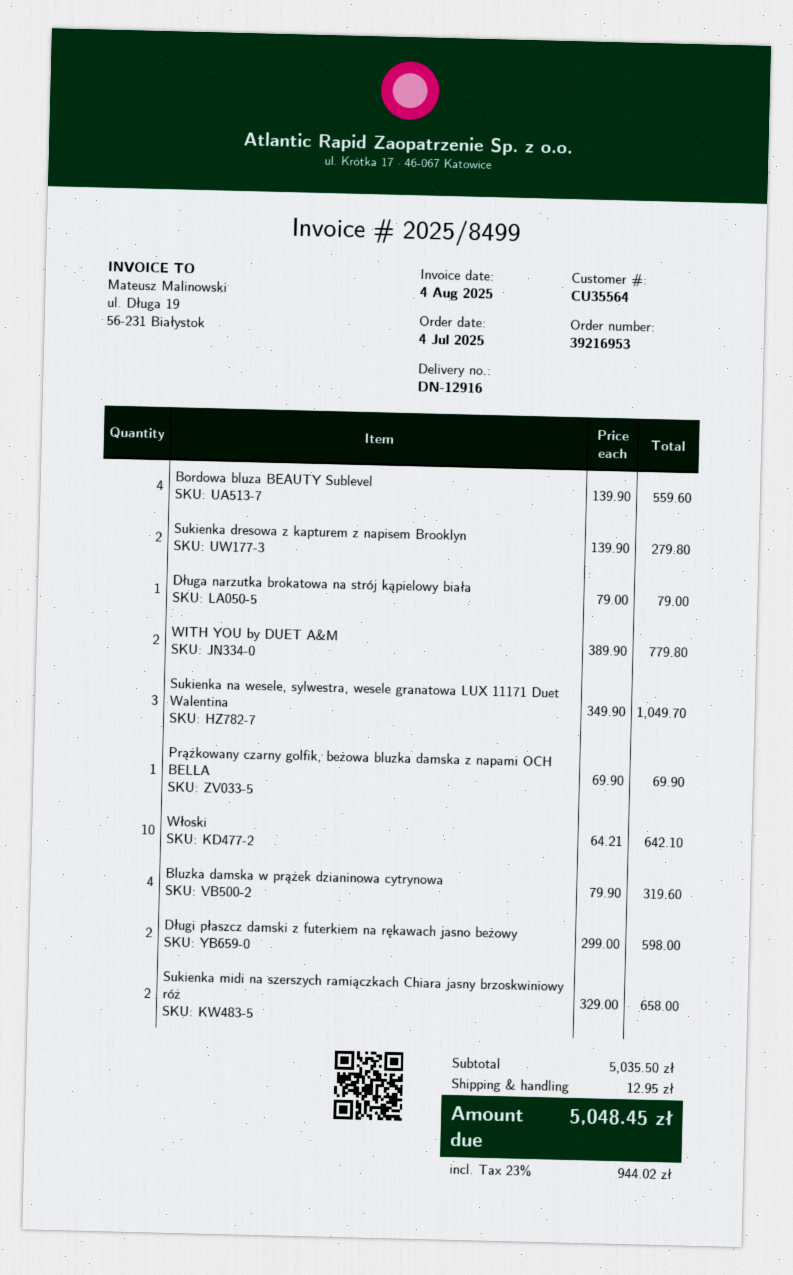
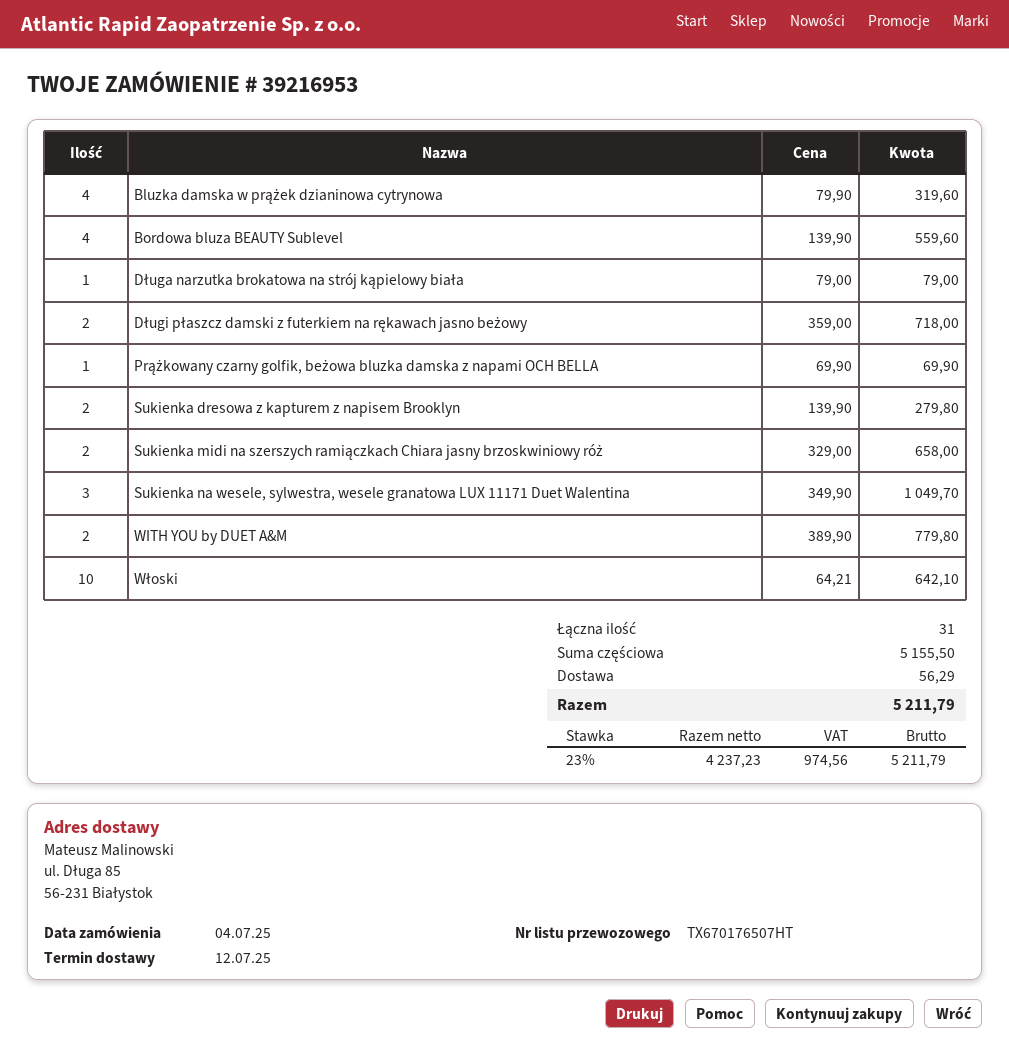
Długi płaszcz damski z futerkiem na rękawach jasno beżowy: 2 x 299.00 = 598.00 -> 2 x 359.00 = 718.00
subtotal: 5035.50 -> 5155.50
shipping: 12.95 -> 56.29
tax: 23% = 944.02 -> 23% = 974.56
total: 5048.45 -> 5211.79

